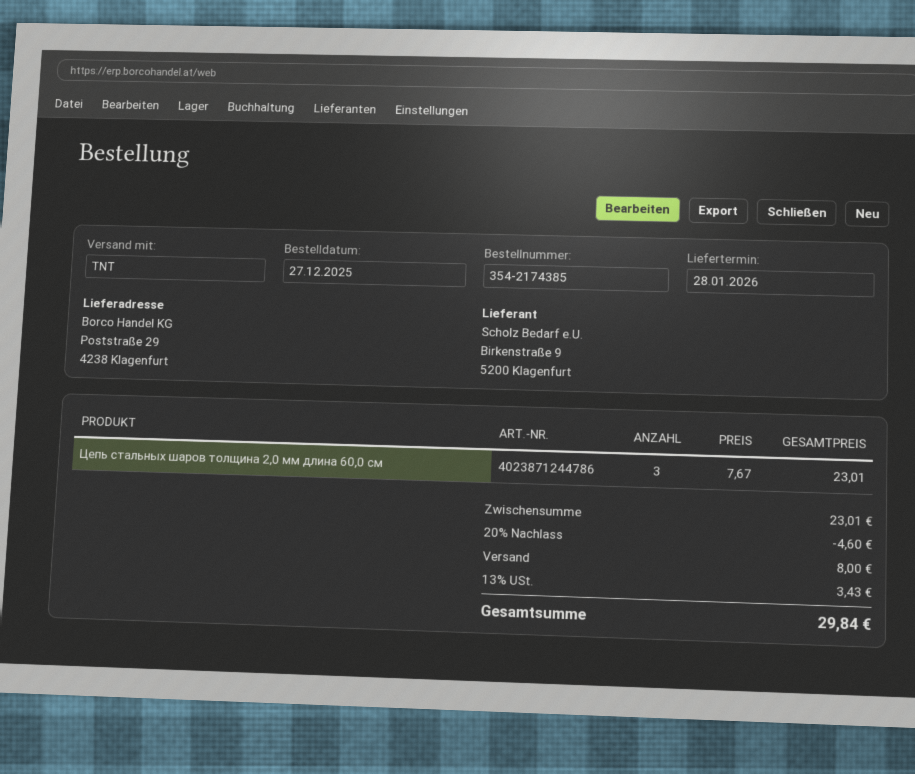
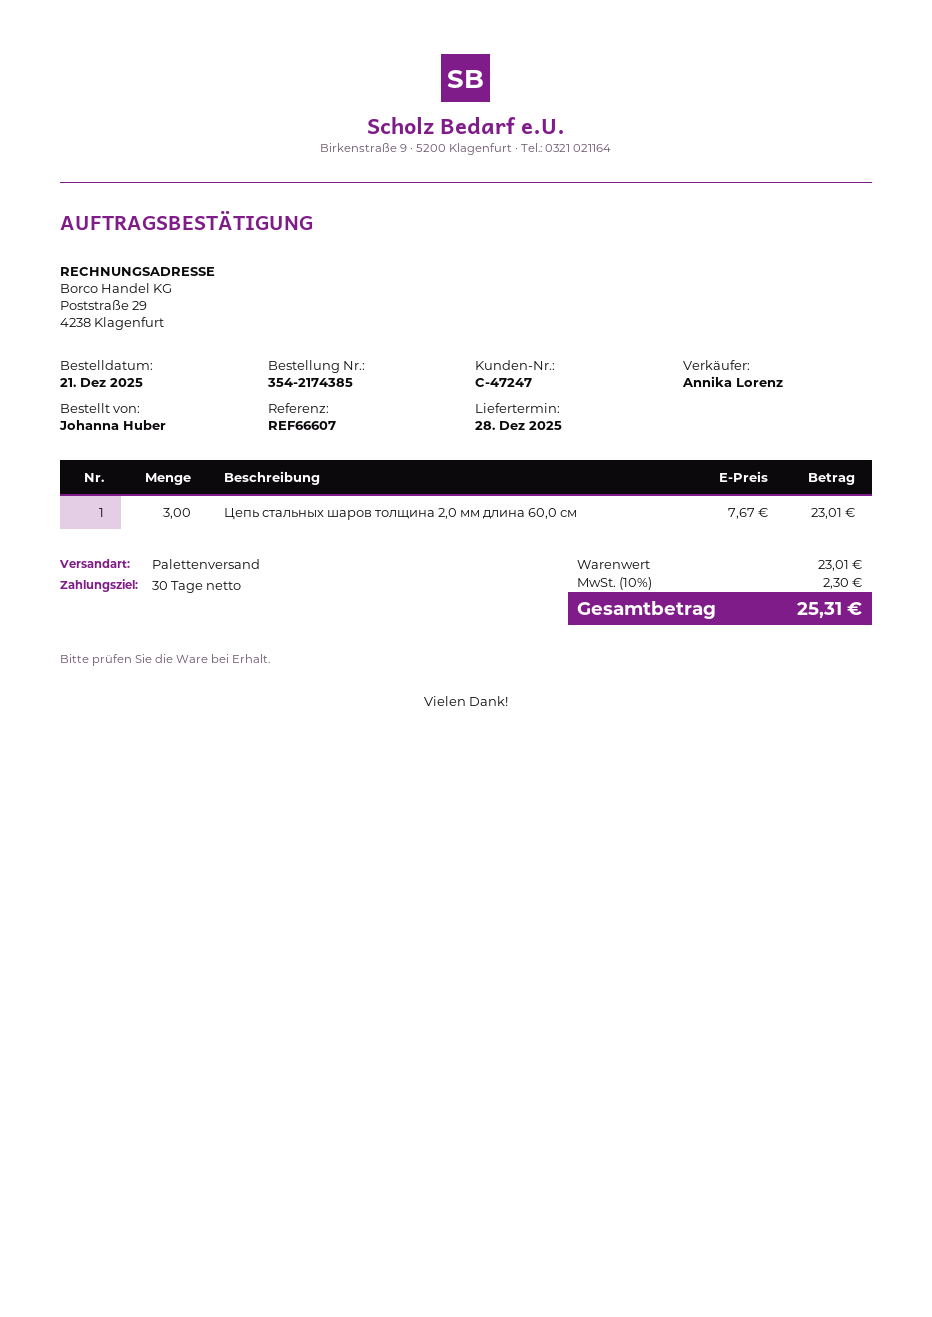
order date: 2025-12-27 -> 2025-12-21
delivery date: 2026-01-28 -> 2025-12-28
shipping method: TNT -> pallet freight
discount: 20% = 4.60 -> none
shipping: 8.00 -> none
tax: 13% = 3.43 -> 10% = 2.30
total: 29.84 -> 25.31

